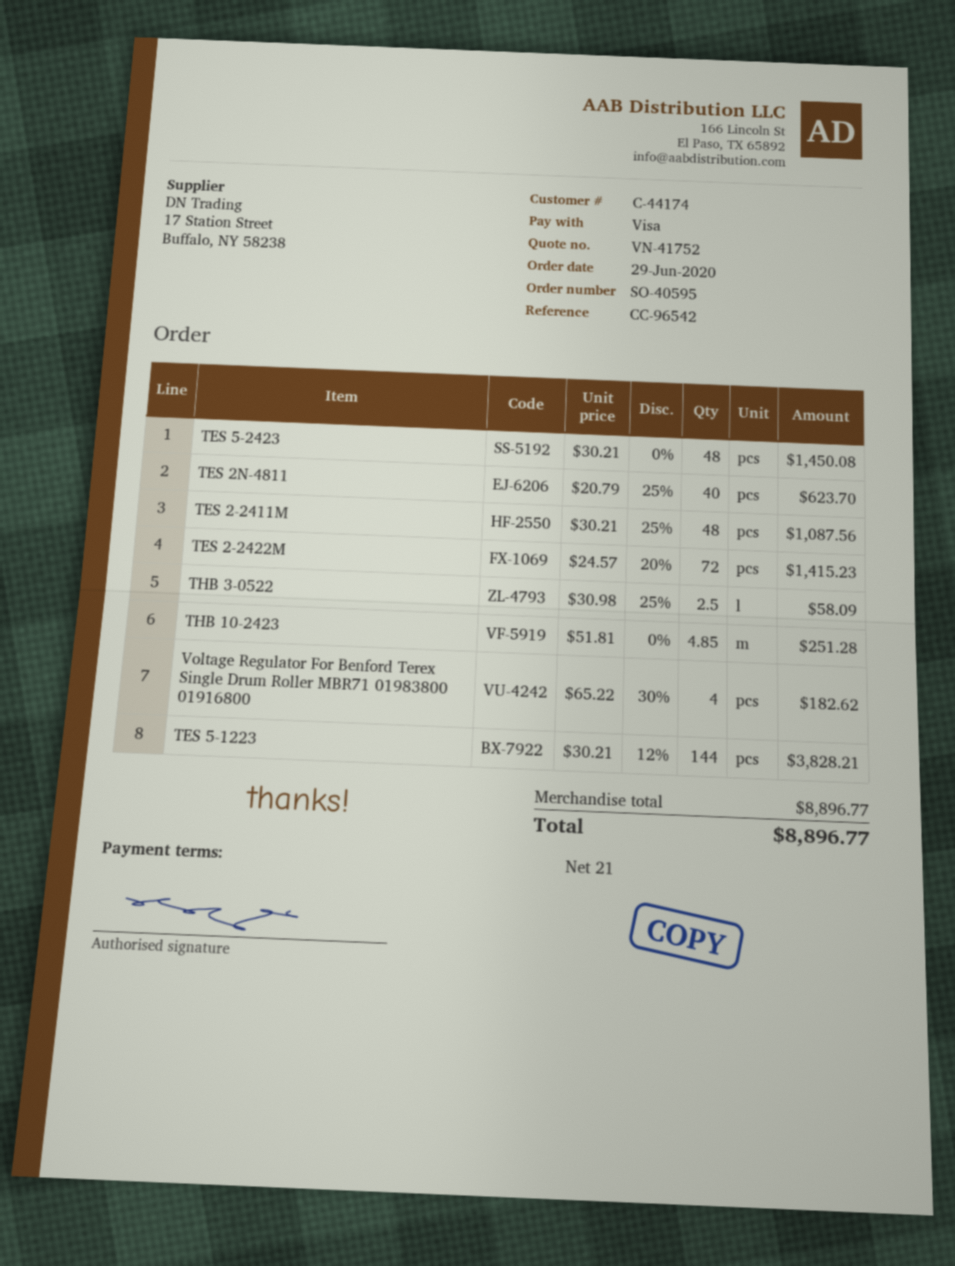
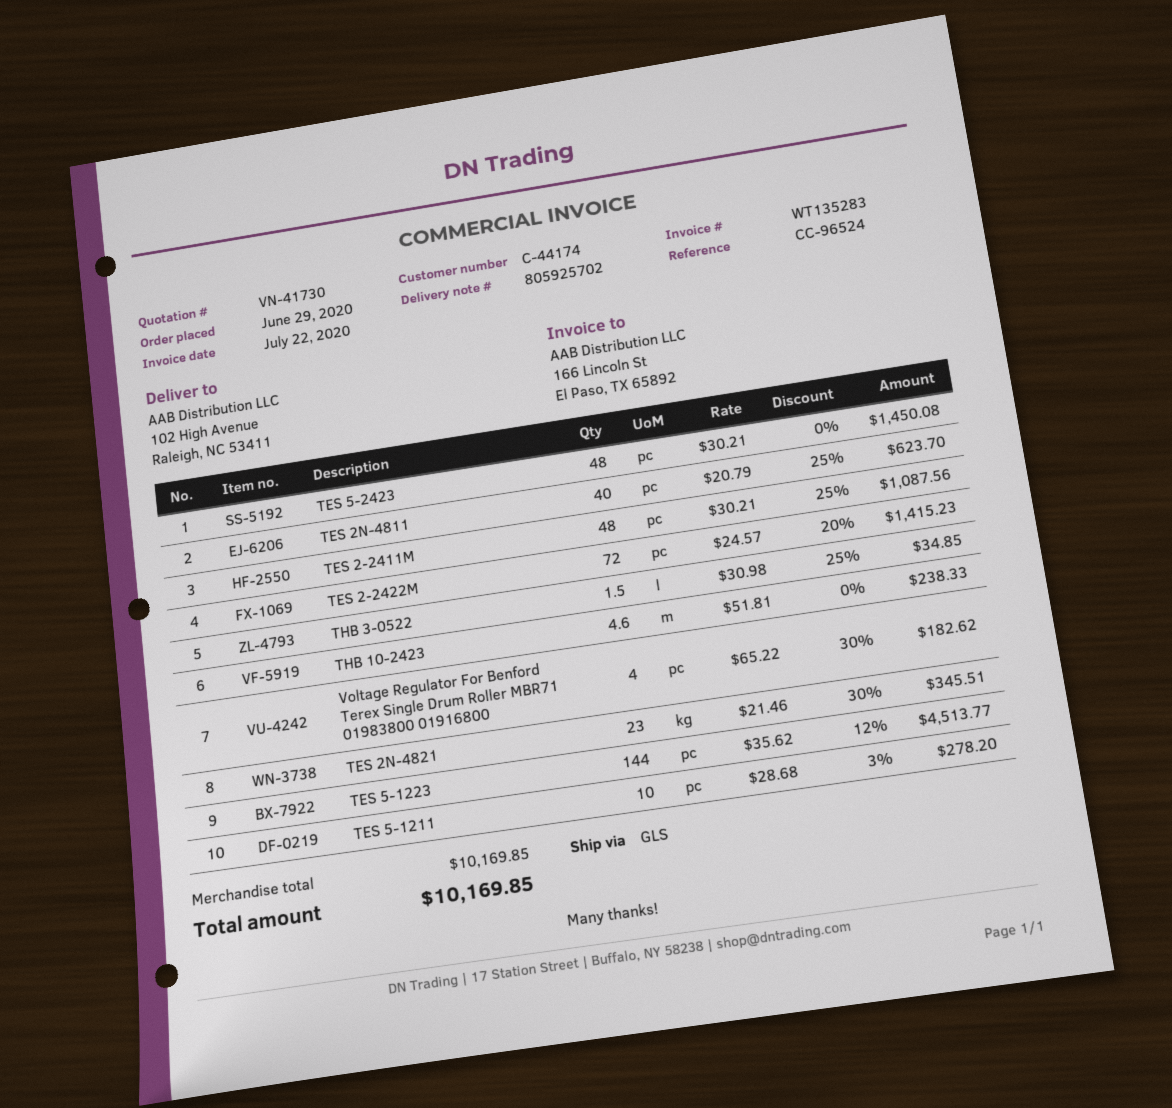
quote number: VN-41752 -> VN-41730
reference: CC-96542 -> CC-96524
THB 3-0522: 2.5 x 30.98 - 25% = 58.09 -> 1.5 x 30.98 - 25% = 34.85
THB 10-2423: 4.85 x 51.81 = 251.28 -> 4.6 x 51.81 = 238.33
TES 5-1223: 144 x 30.21 - 12% = 3828.21 -> 144 x 35.62 - 12% = 4513.77
TES 2N-4821: none -> 23 x 21.46 - 30% = 345.51
TES 5-1211: none -> 10 x 28.68 - 3% = 278.20
subtotal: 8896.77 -> 10169.85
total: 8896.77 -> 10169.85

